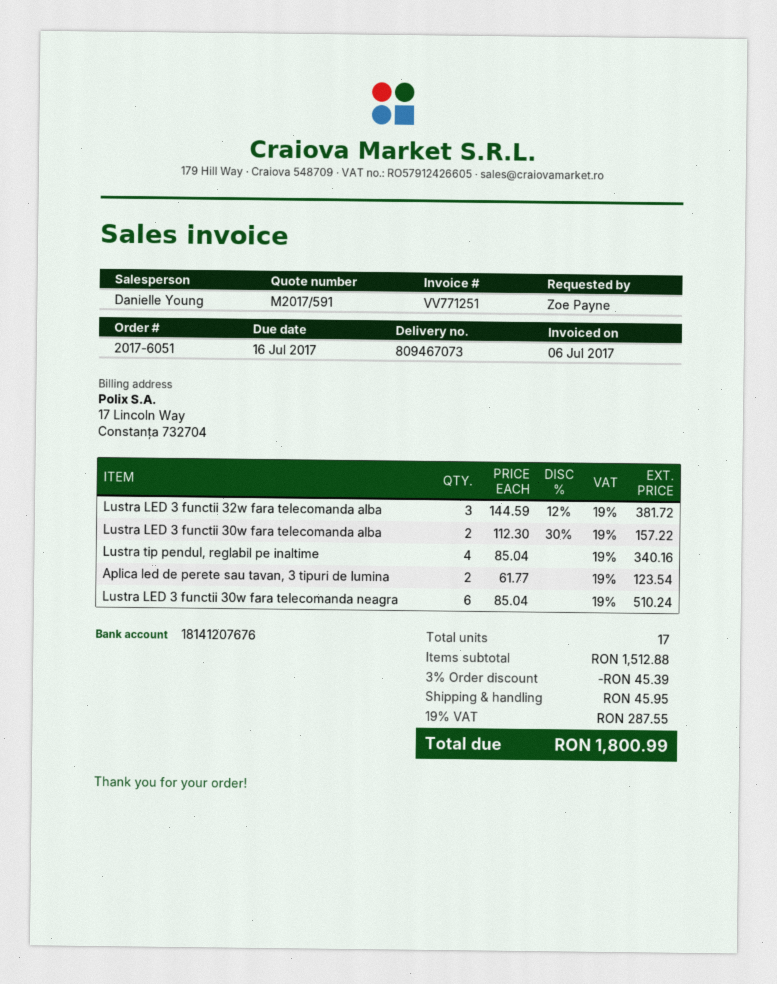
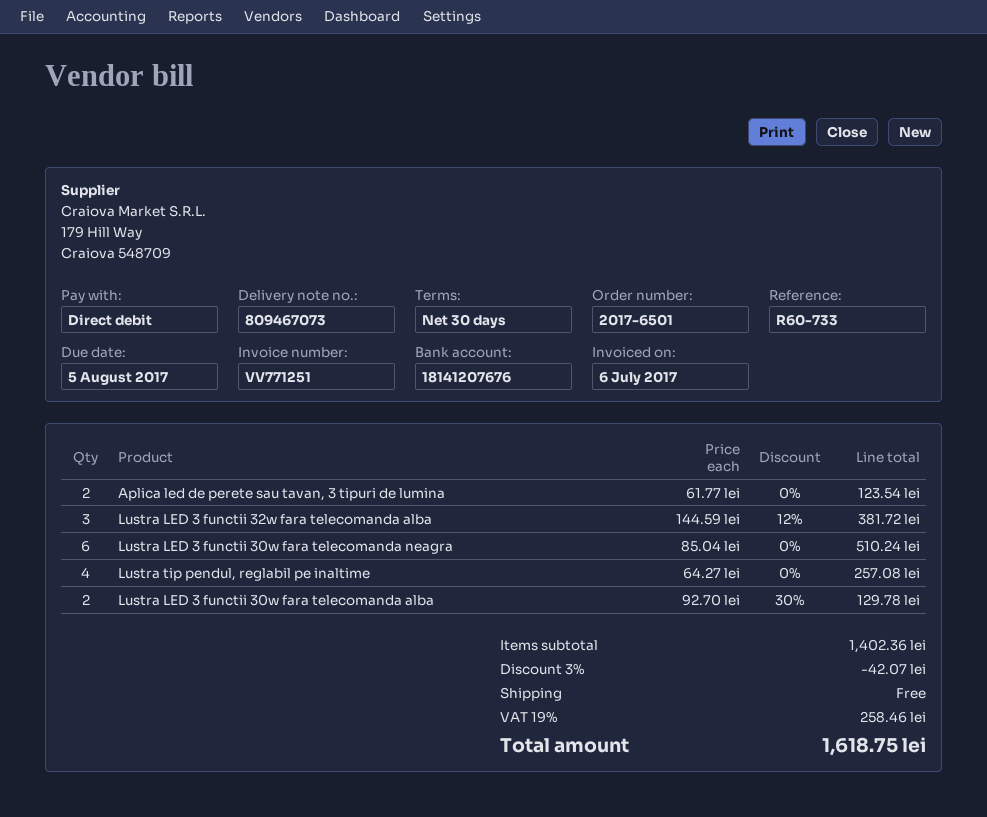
order number: 2017-6051 -> 2017-6501
due date: 2017-07-16 -> 2017-08-05
Lustra LED 3 functii 30w fara telecomanda alba: 2 x 112.30 - 30% = 157.22 -> 2 x 92.70 - 30% = 129.78
Lustra tip pendul, reglabil pe inaltime: 4 x 85.04 = 340.16 -> 4 x 64.27 = 257.08
subtotal: 1512.88 -> 1402.36
discount: 3% = 45.39 -> 3% = 42.07
shipping: 45.95 -> 0.00
tax: 19% = 287.55 -> 19% = 258.46
total: 1800.99 -> 1618.75

